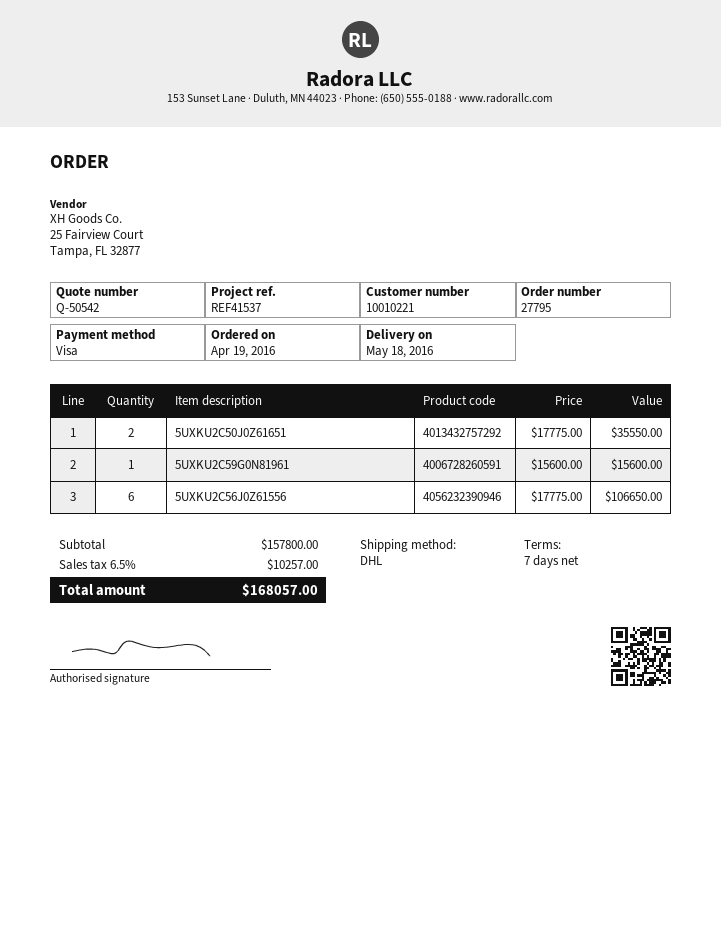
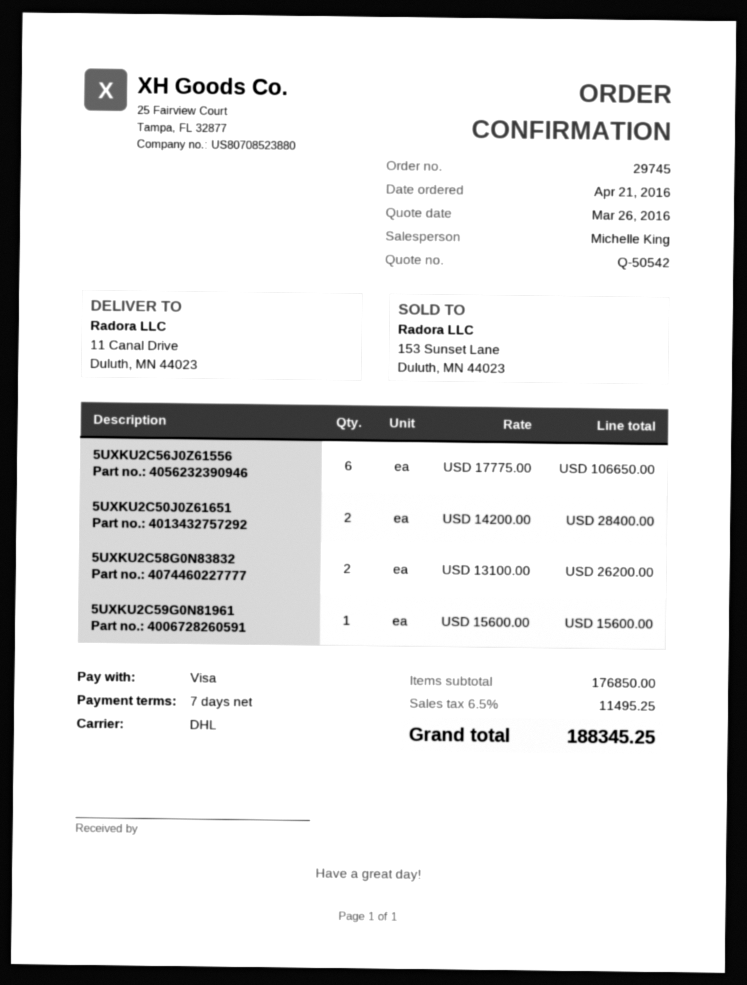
order number: 27795 -> 29745
order date: 2016-04-19 -> 2016-04-21
5UXKU2C50J0Z61651: 2 x 17775.00 = 35550.00 -> 2 x 14200.00 = 28400.00
5UXKU2C58G0N83832: none -> 2 x 13100.00 = 26200.00
subtotal: 157800.00 -> 176850.00
tax: 6.5% = 10257.00 -> 6.5% = 11495.25
total: 168057.00 -> 188345.25

